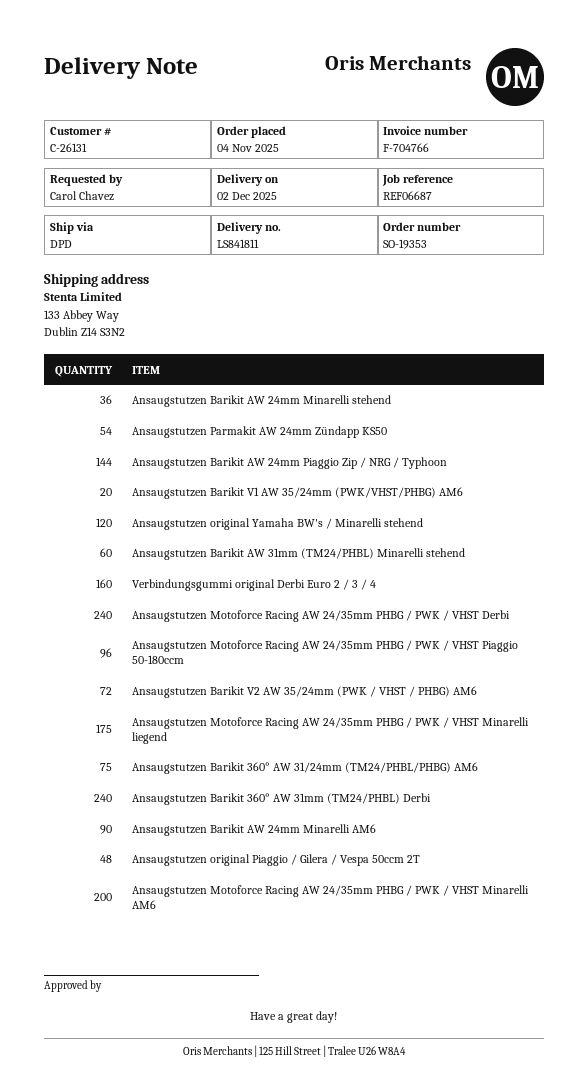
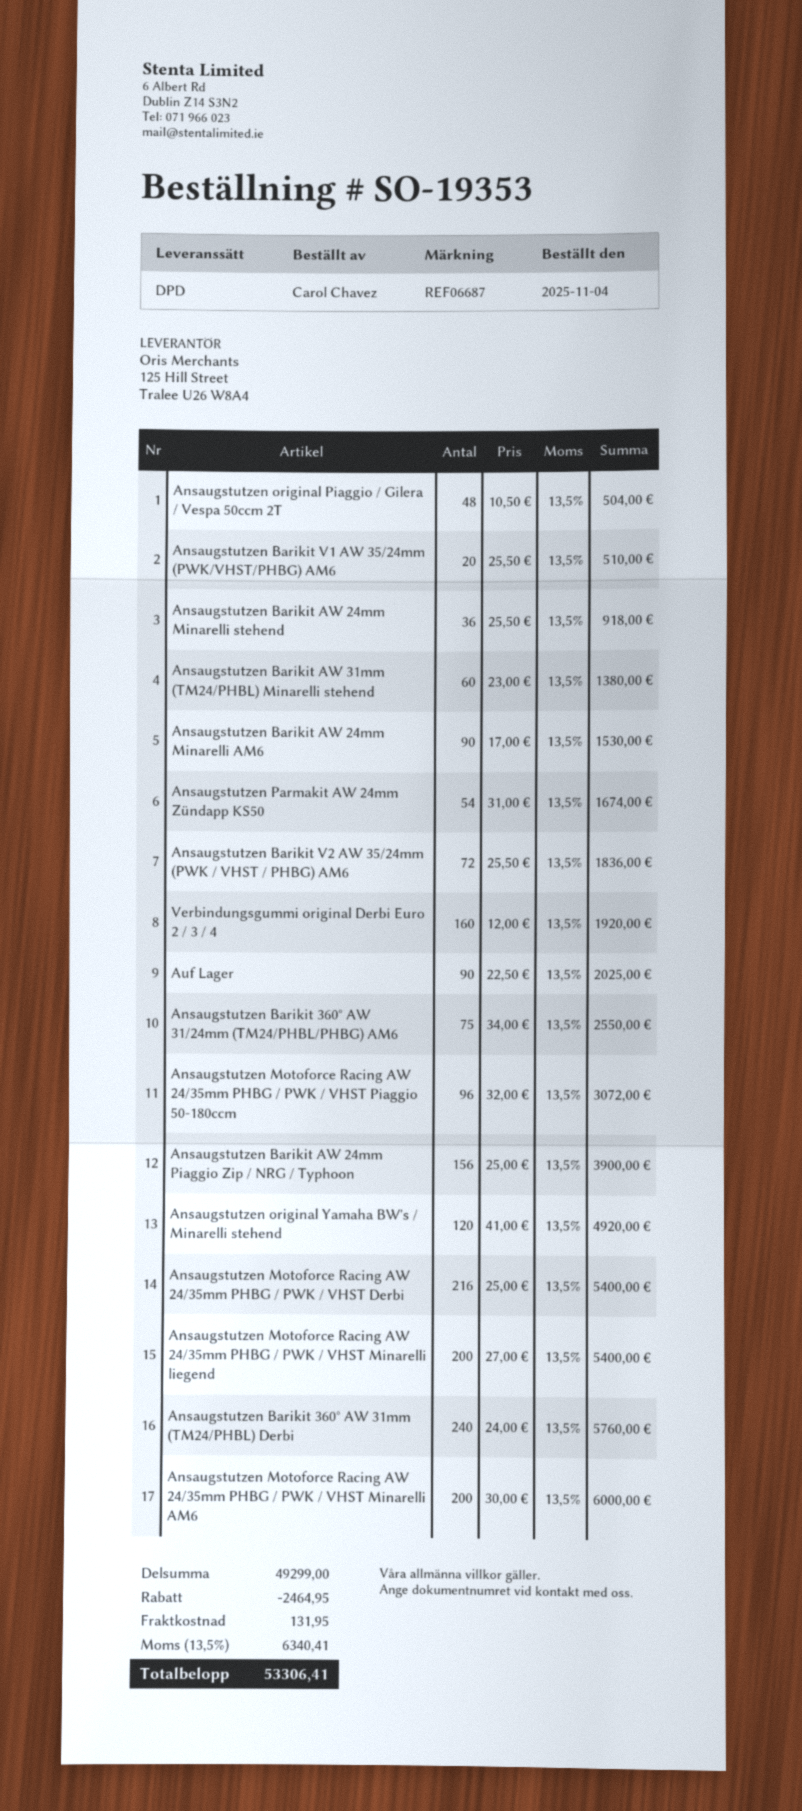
Ansaugstutzen Barikit AW 24mm Piaggio Zip / NRG / Typhoon: 144 -> 156
Ansaugstutzen Motoforce Racing AW 24/35mm PHBG / PWK / VHST Derbi: 240 -> 216
Ansaugstutzen Motoforce Racing AW 24/35mm PHBG / PWK / VHST Minarelli liegend: 175 -> 200
Auf Lager: none -> 90

